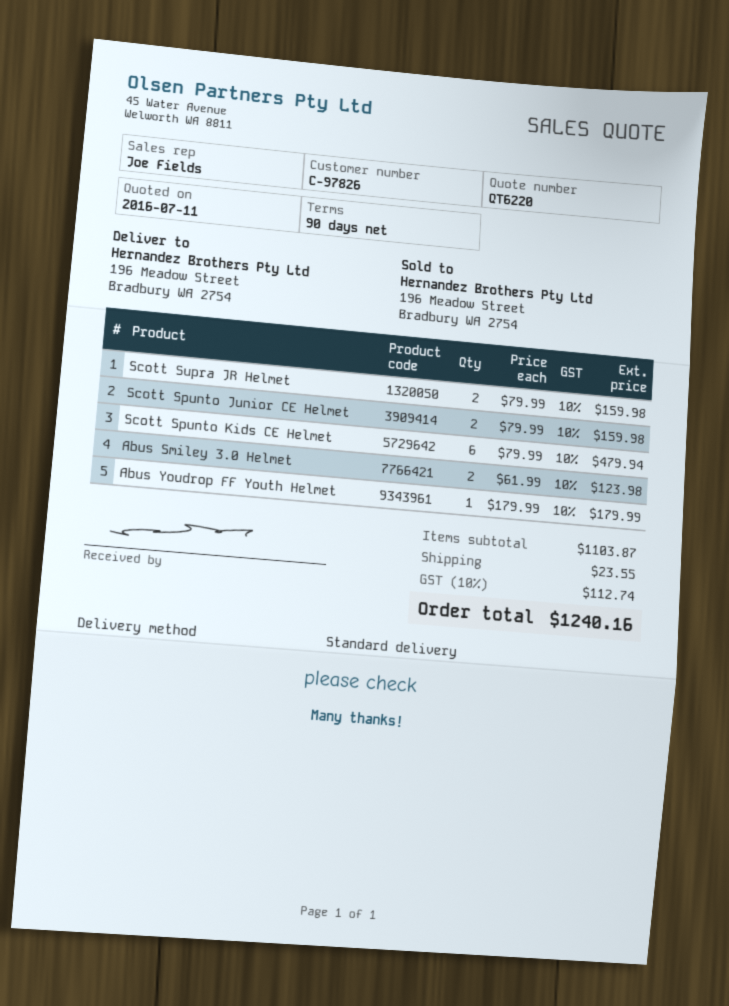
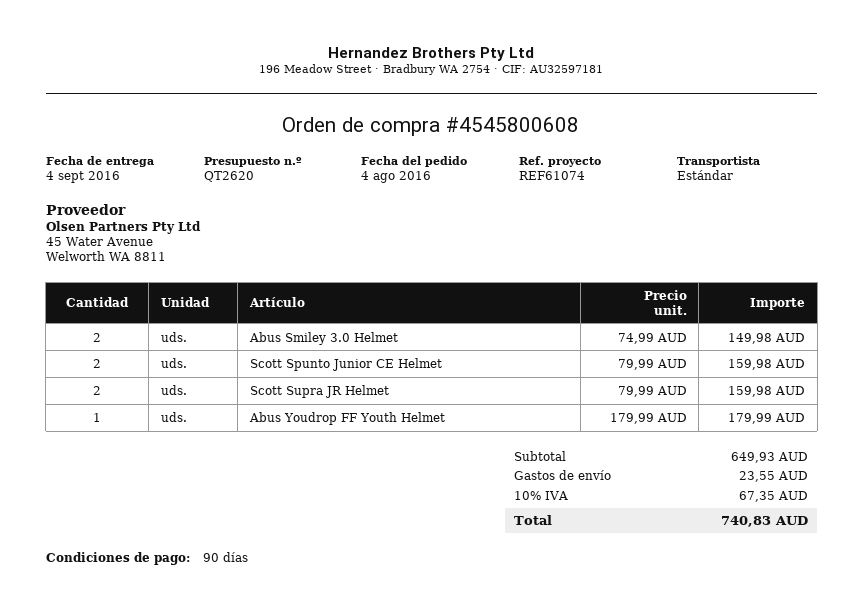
quote number: QT6220 -> QT2620
Scott Spunto Kids CE Helmet: 6 x 79.99 = 479.94 -> none
Abus Smiley 3.0 Helmet: 2 x 61.99 = 123.98 -> 2 x 74.99 = 149.98
subtotal: 1103.87 -> 649.93
tax: 10% = 112.74 -> 10% = 67.35
total: 1240.16 -> 740.83

